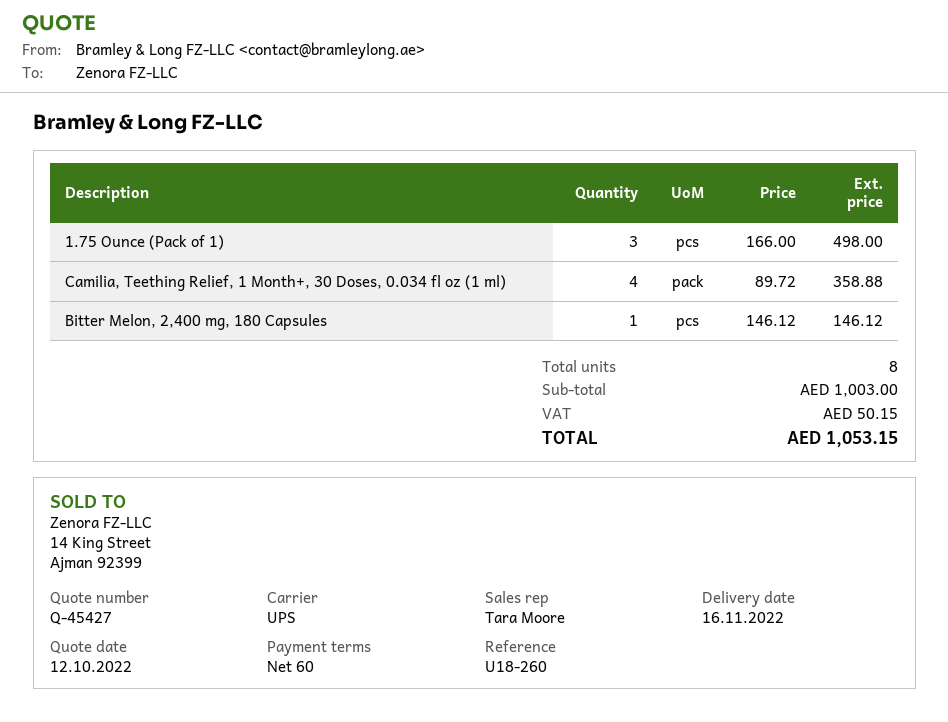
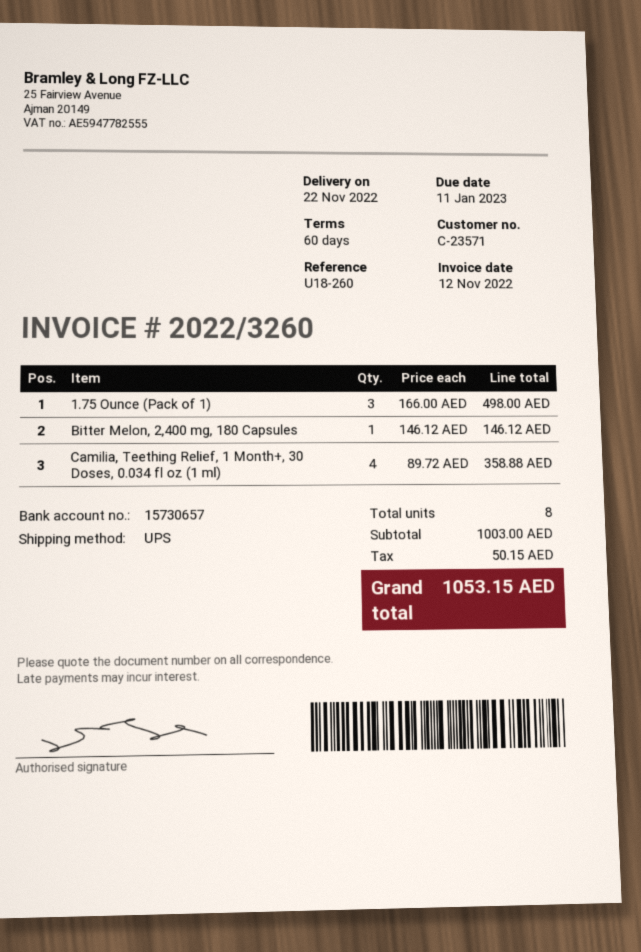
delivery date: 2022-11-16 -> 2022-11-22

